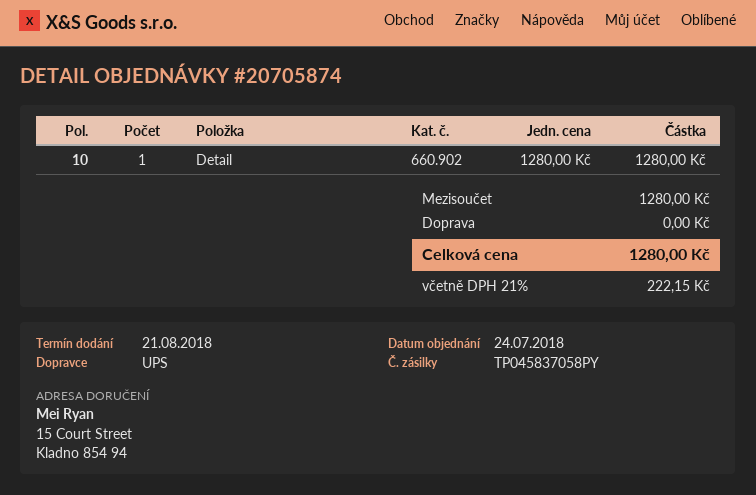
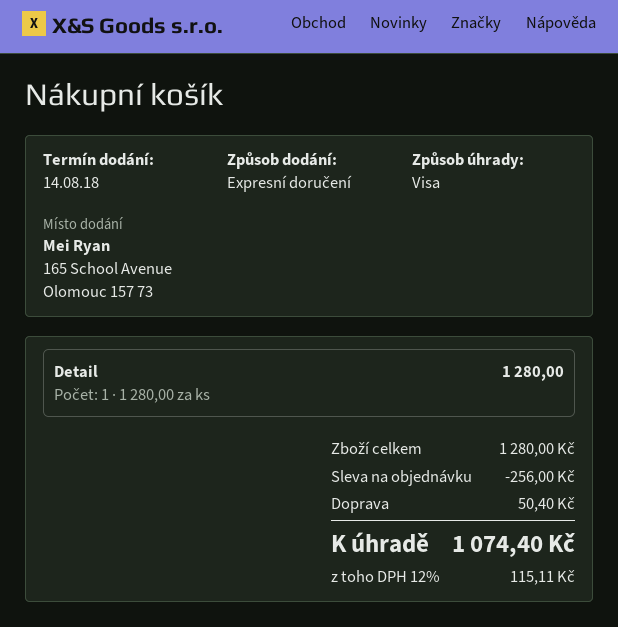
delivery date: 2018-08-21 -> 2018-08-14
shipping method: UPS -> express
ship to: 15 Court Street, Kladno 854 94 -> 165 School Avenue, Olomouc 157 73
discount: none -> 256.00
shipping: 0.00 -> 50.40
tax: 21% = 222.15 -> 12% = 115.11
total: 1280.00 -> 1074.40

